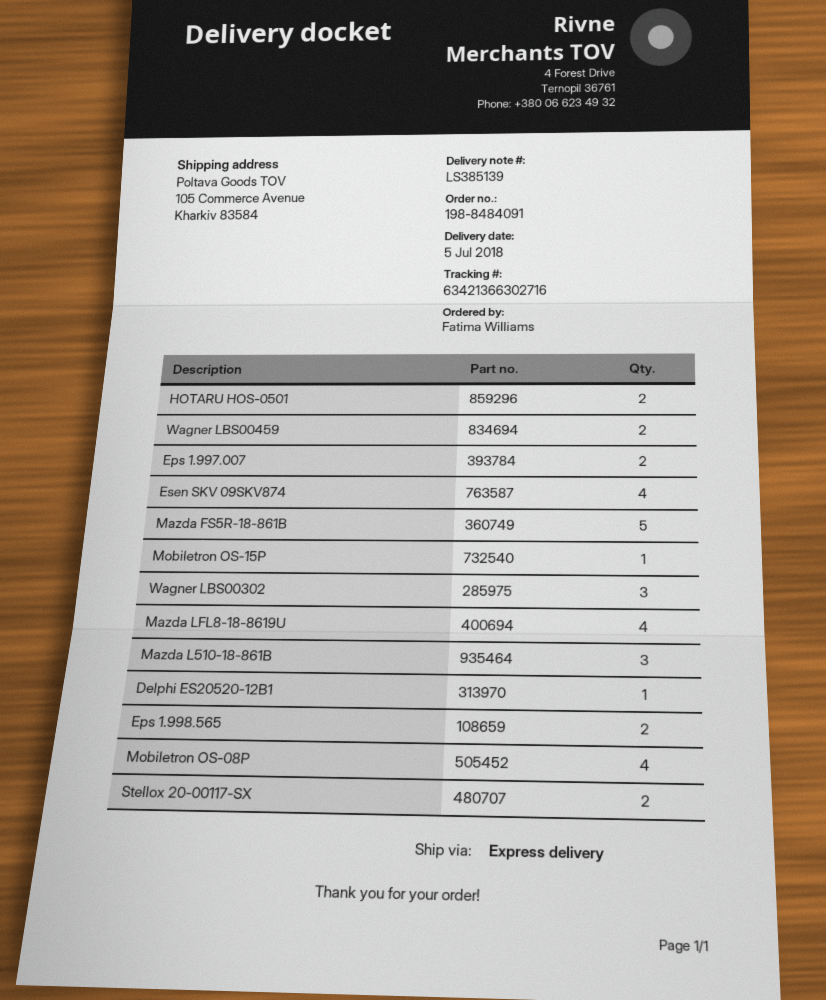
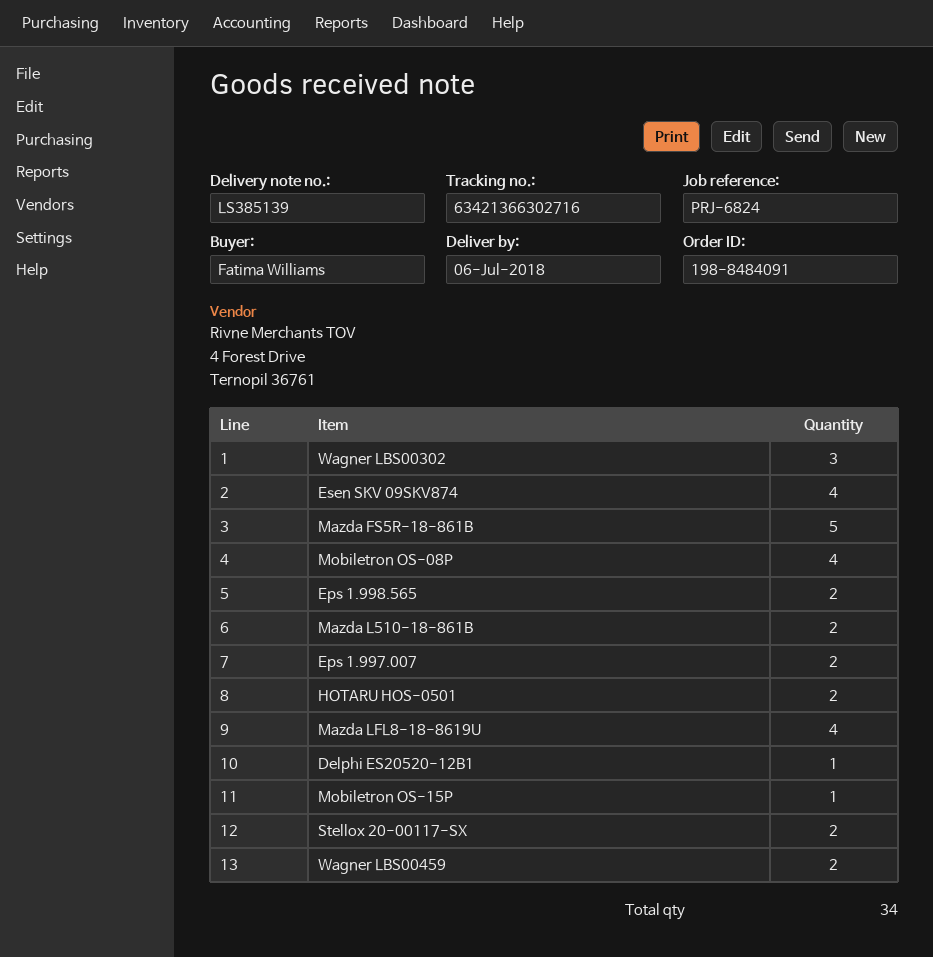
delivery date: 2018-07-05 -> 2018-07-06
Mazda L510-18-861B: 3 -> 2

